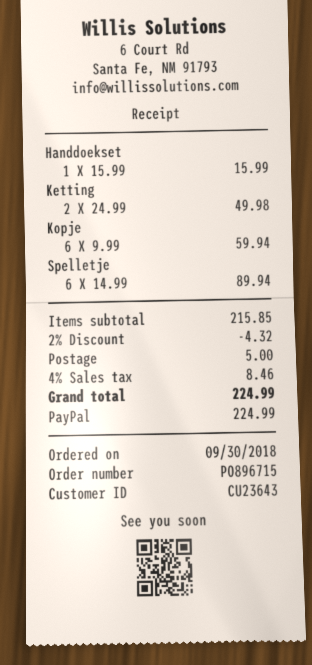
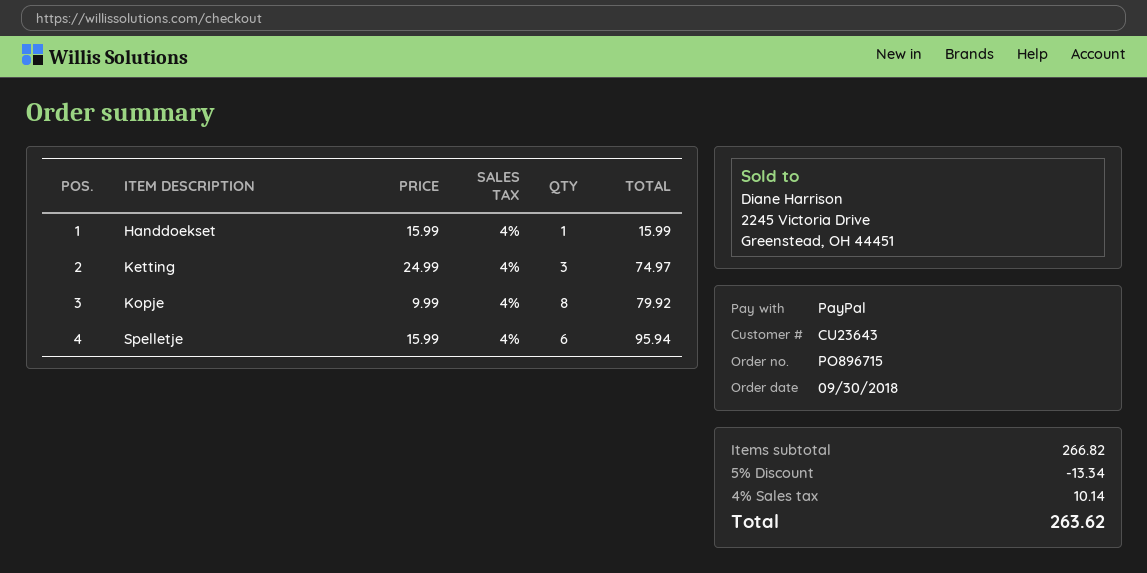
Ketting: 2 x 24.99 = 49.98 -> 3 x 24.99 = 74.97
Kopje: 6 x 9.99 = 59.94 -> 8 x 9.99 = 79.92
Spelletje: 6 x 14.99 = 89.94 -> 6 x 15.99 = 95.94
subtotal: 215.85 -> 266.82
discount: 2% = 4.32 -> 5% = 13.34
shipping: 5.00 -> none
tax: 4% = 8.46 -> 4% = 10.14
total: 224.99 -> 263.62

